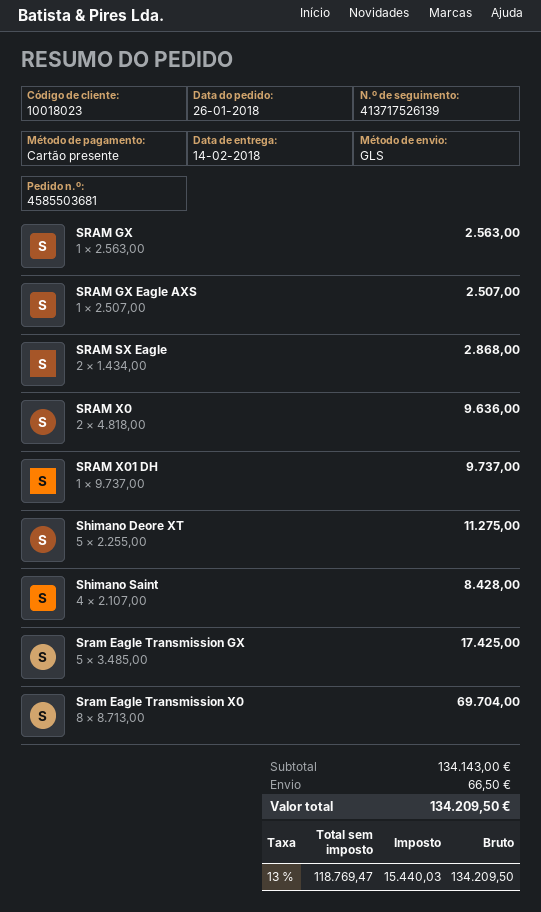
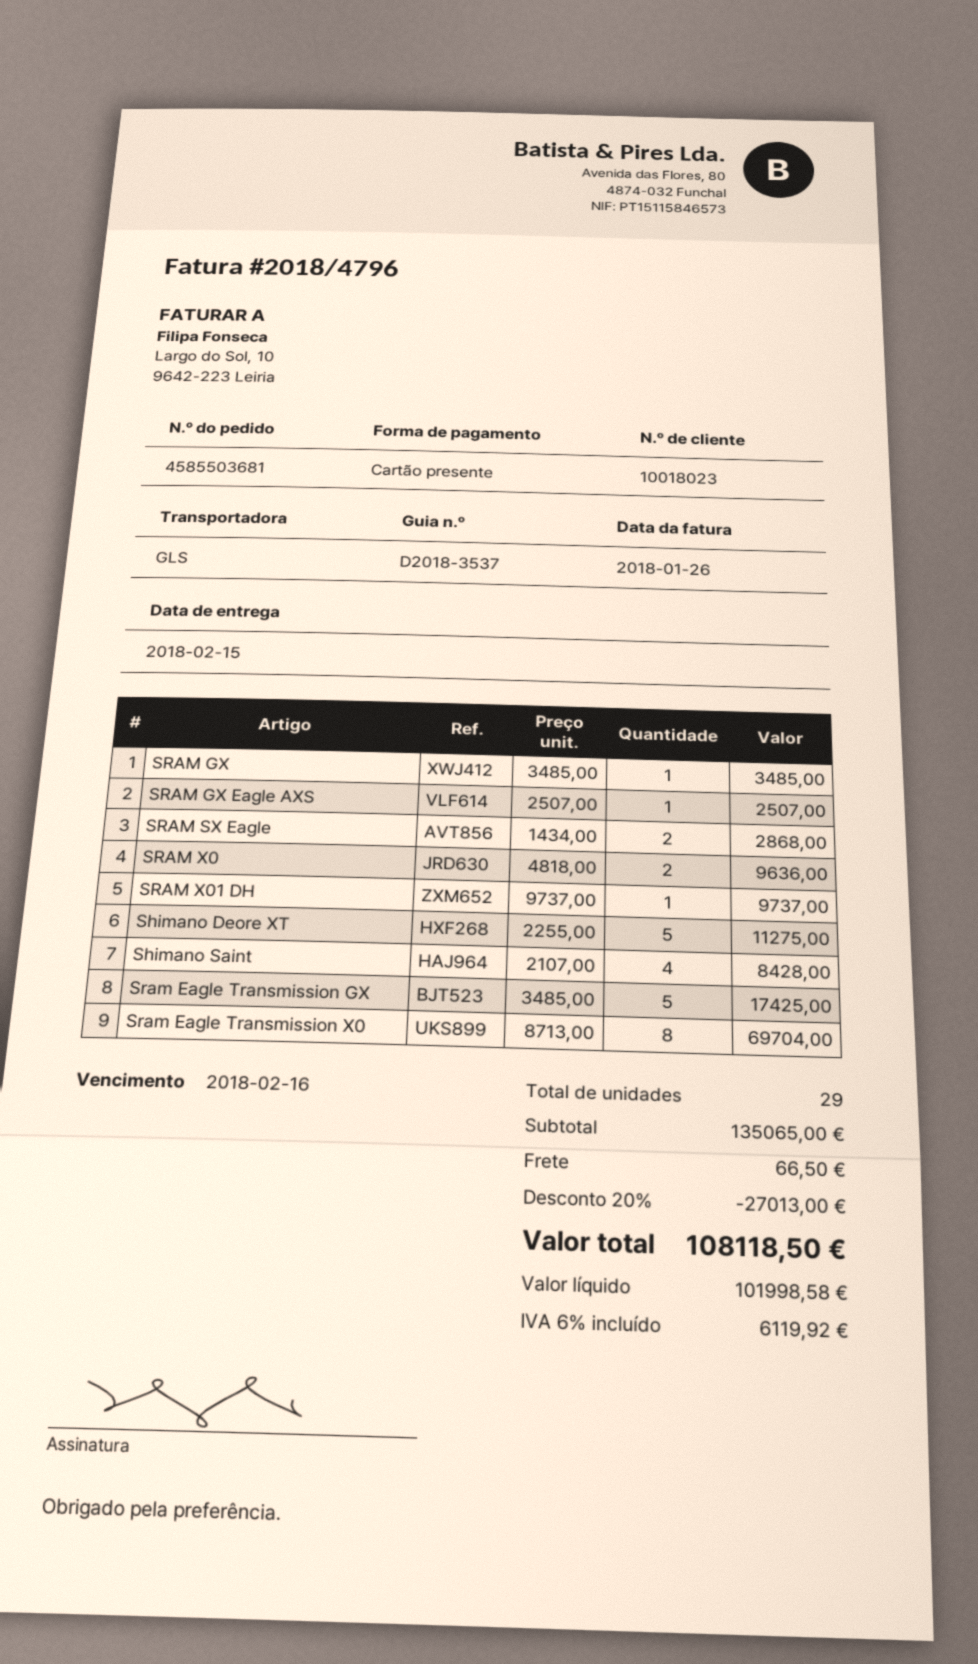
delivery date: 2018-02-14 -> 2018-02-15
SRAM GX: 1 x 2563.00 = 2563.00 -> 1 x 3485.00 = 3485.00
subtotal: 134143.00 -> 135065.00
discount: none -> 20% = 27013.00
net: 118769.47 -> 101998.58
tax: 13% = 15440.03 -> 6% = 6119.92
total: 134209.50 -> 108118.50

